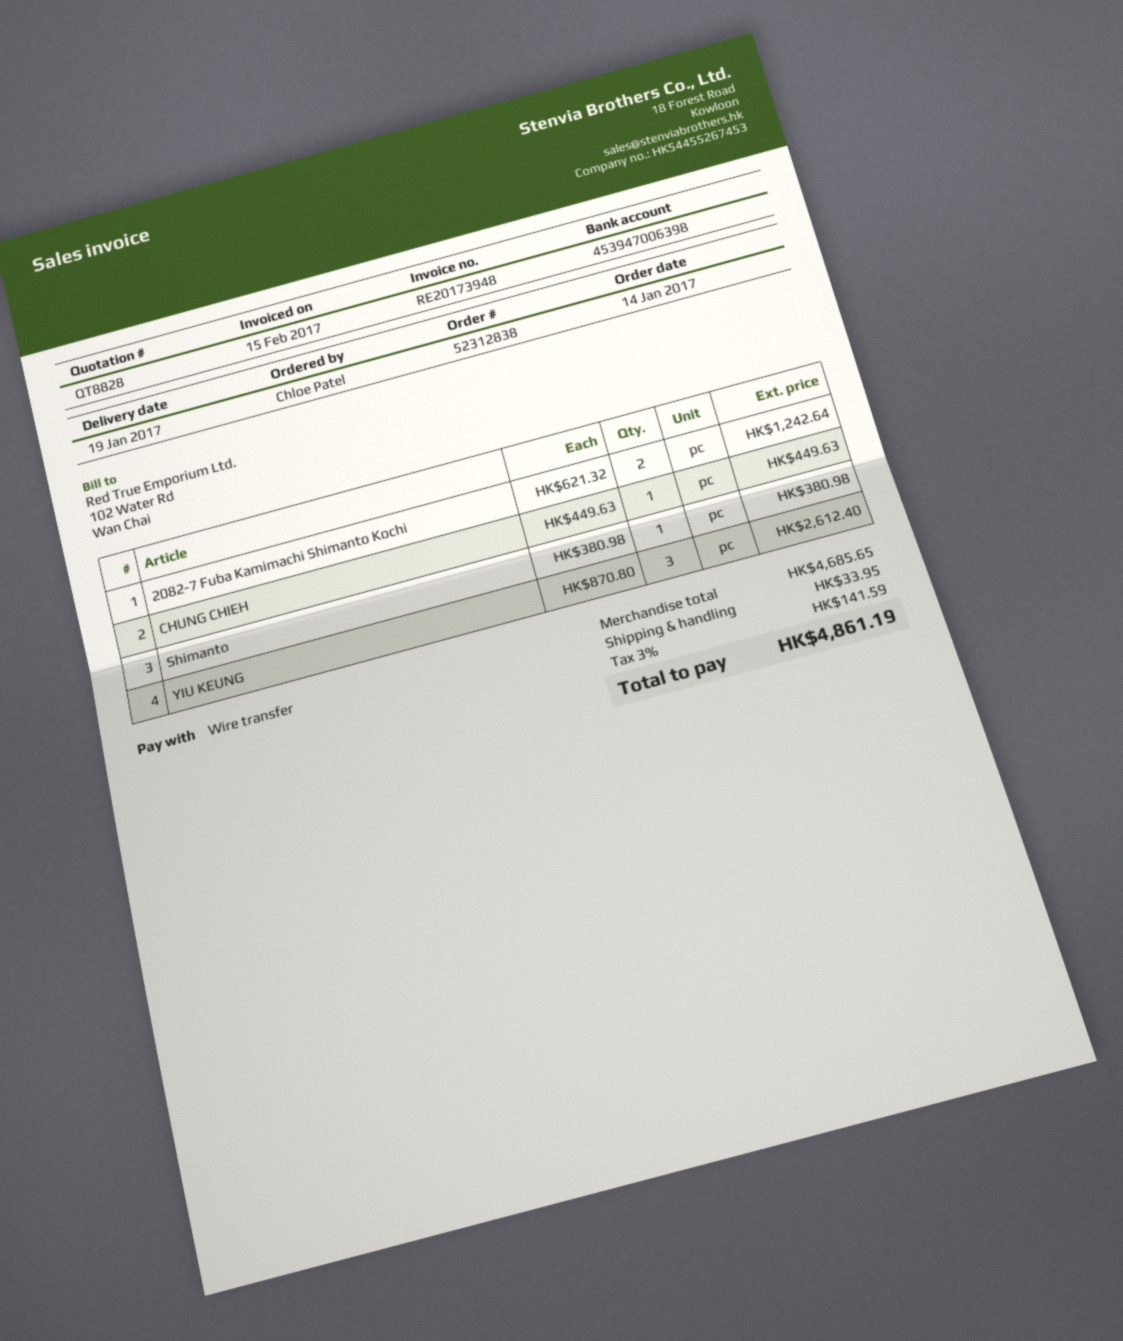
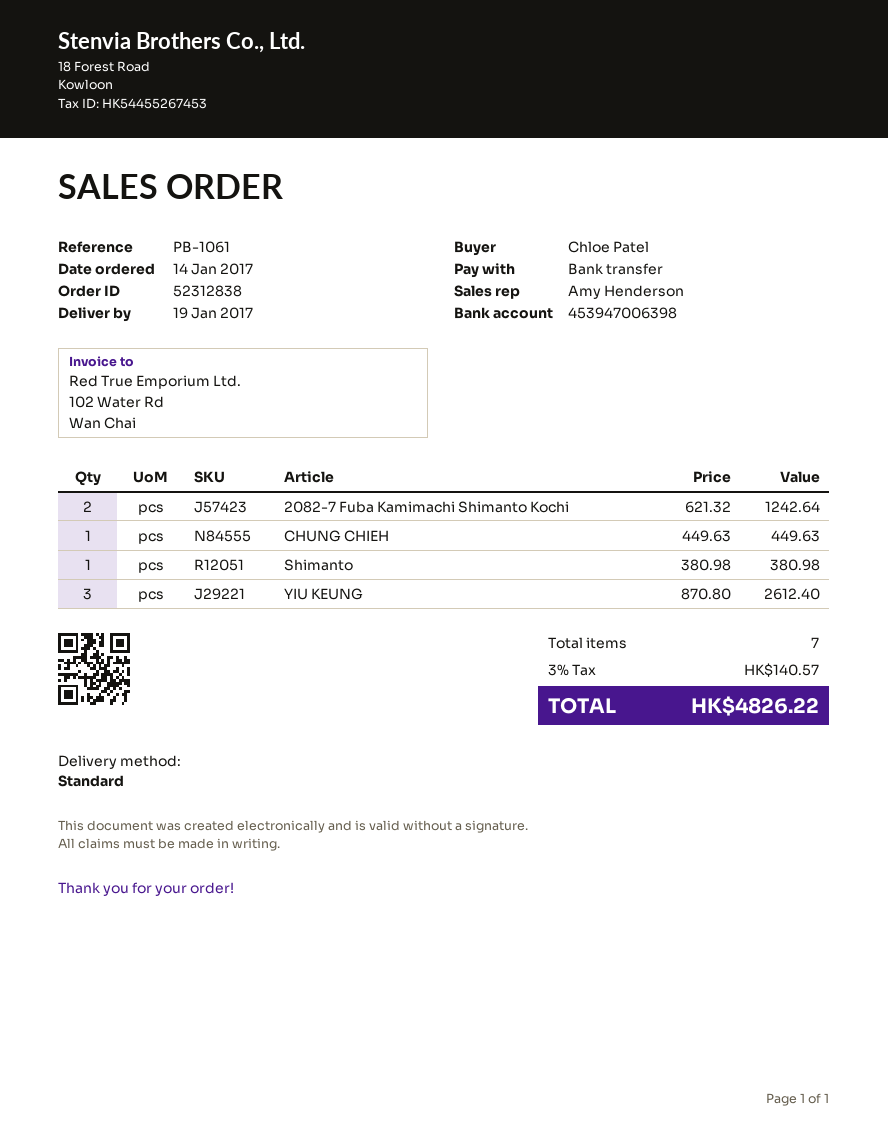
shipping: 33.95 -> none
tax: 3% = 141.59 -> 3% = 140.57
total: 4861.19 -> 4826.22

